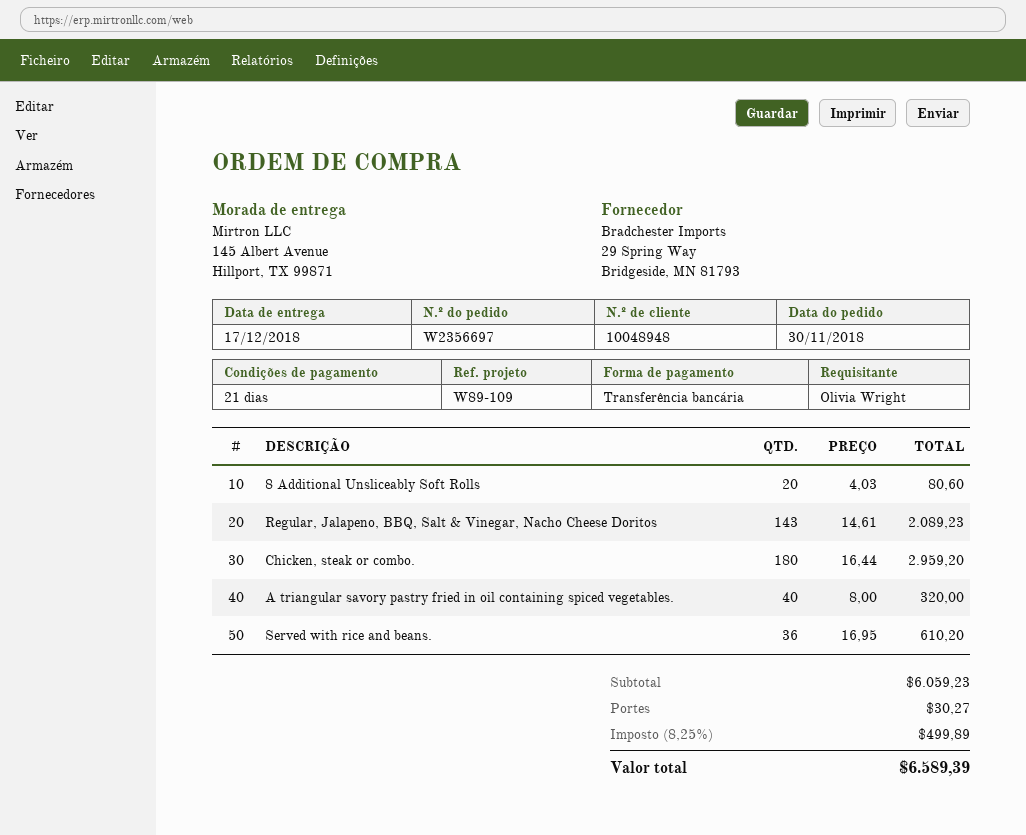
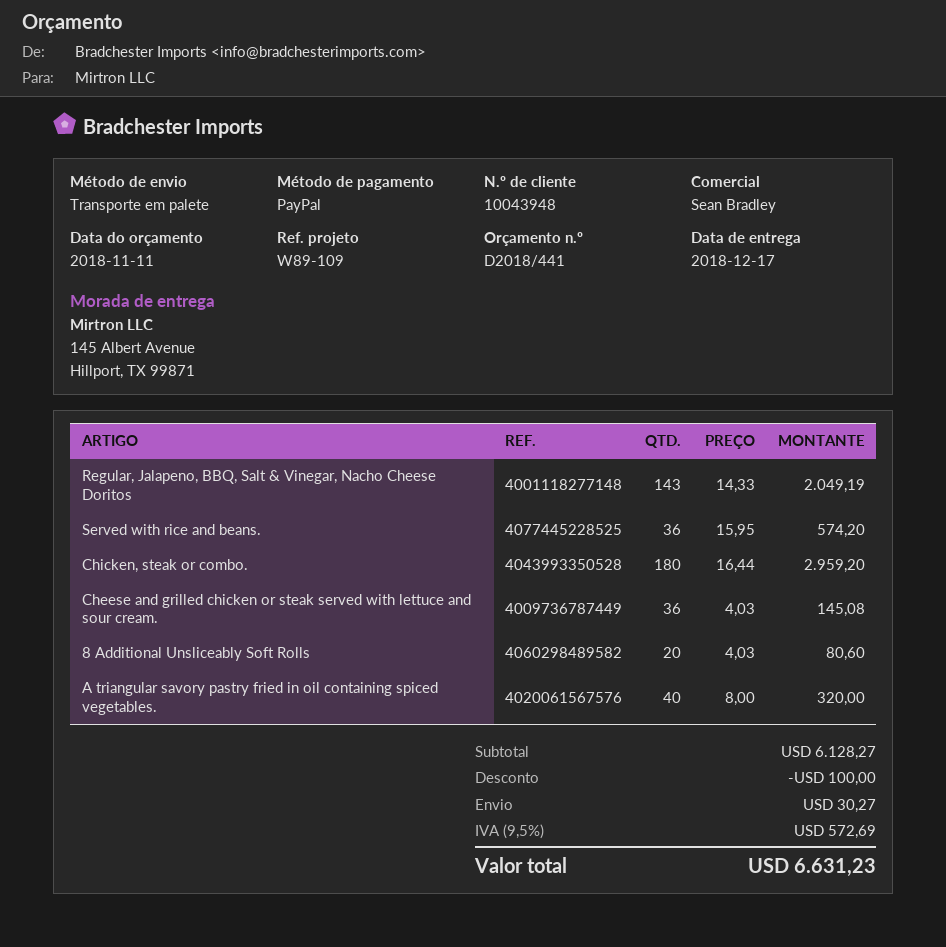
customer number: 10048948 -> 10043948
payment method: bank transfer -> PayPal
Regular, Jalapeno, BBQ, Salt & Vinegar, Nacho Cheese Doritos: 143 x 14.61 = 2089.23 -> 143 x 14.33 = 2049.19
Served with rice and beans.: 36 x 16.95 = 610.20 -> 36 x 15.95 = 574.20
Cheese and grilled chicken or steak served with lettuce and sour cream.: none -> 36 x 4.03 = 145.08
subtotal: 6059.23 -> 6128.27
discount: none -> 100.00
tax: 8.25% = 499.89 -> 9.5% = 572.69
total: 6589.39 -> 6631.23

